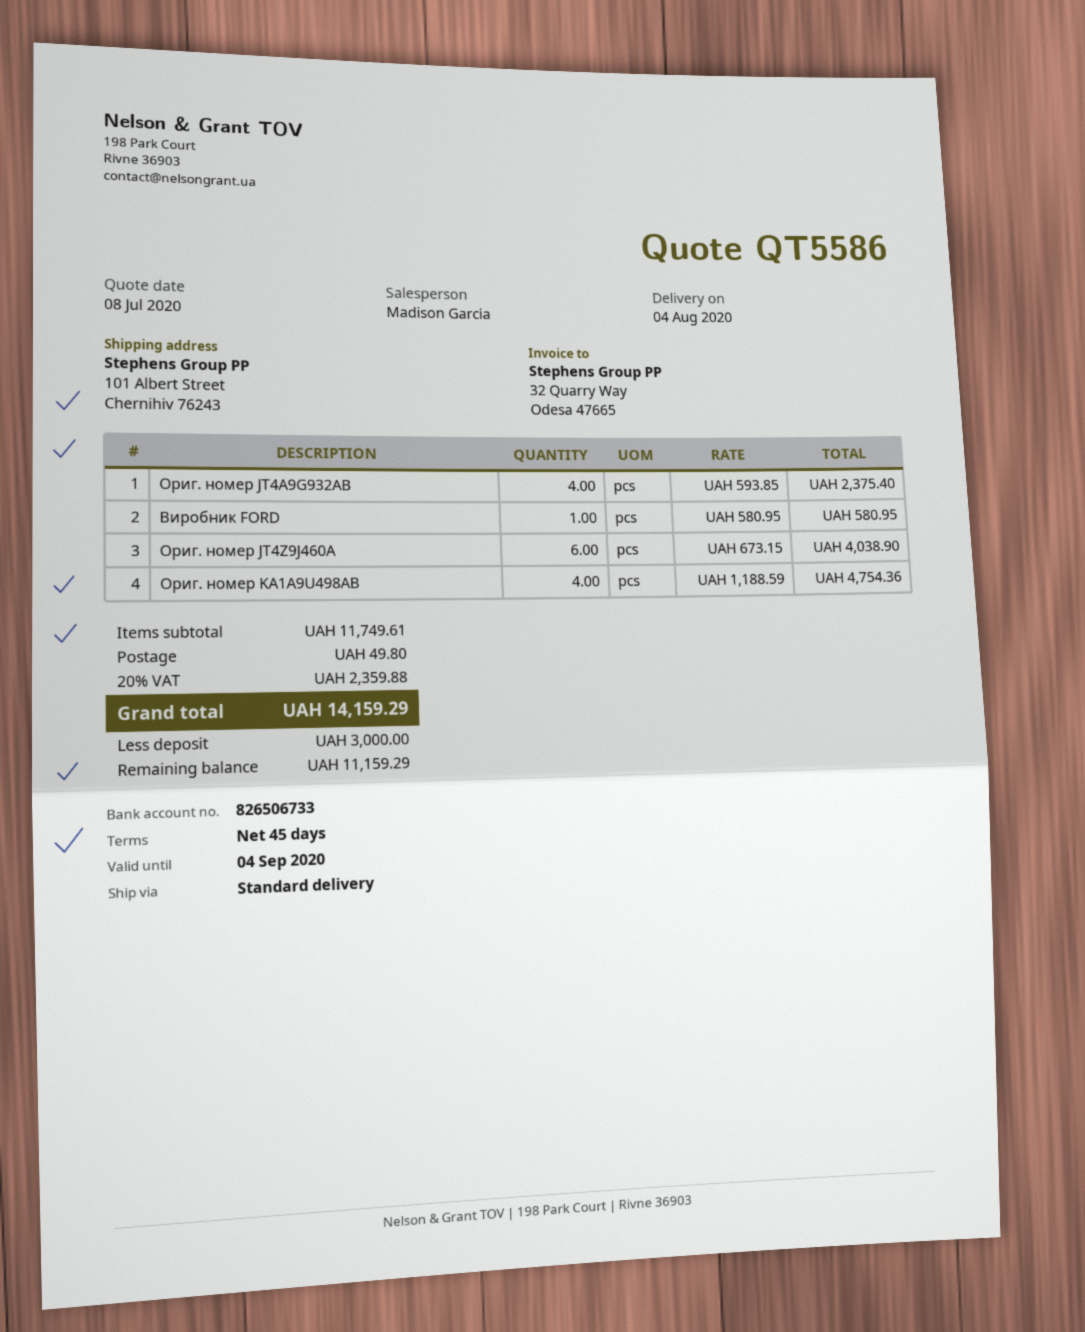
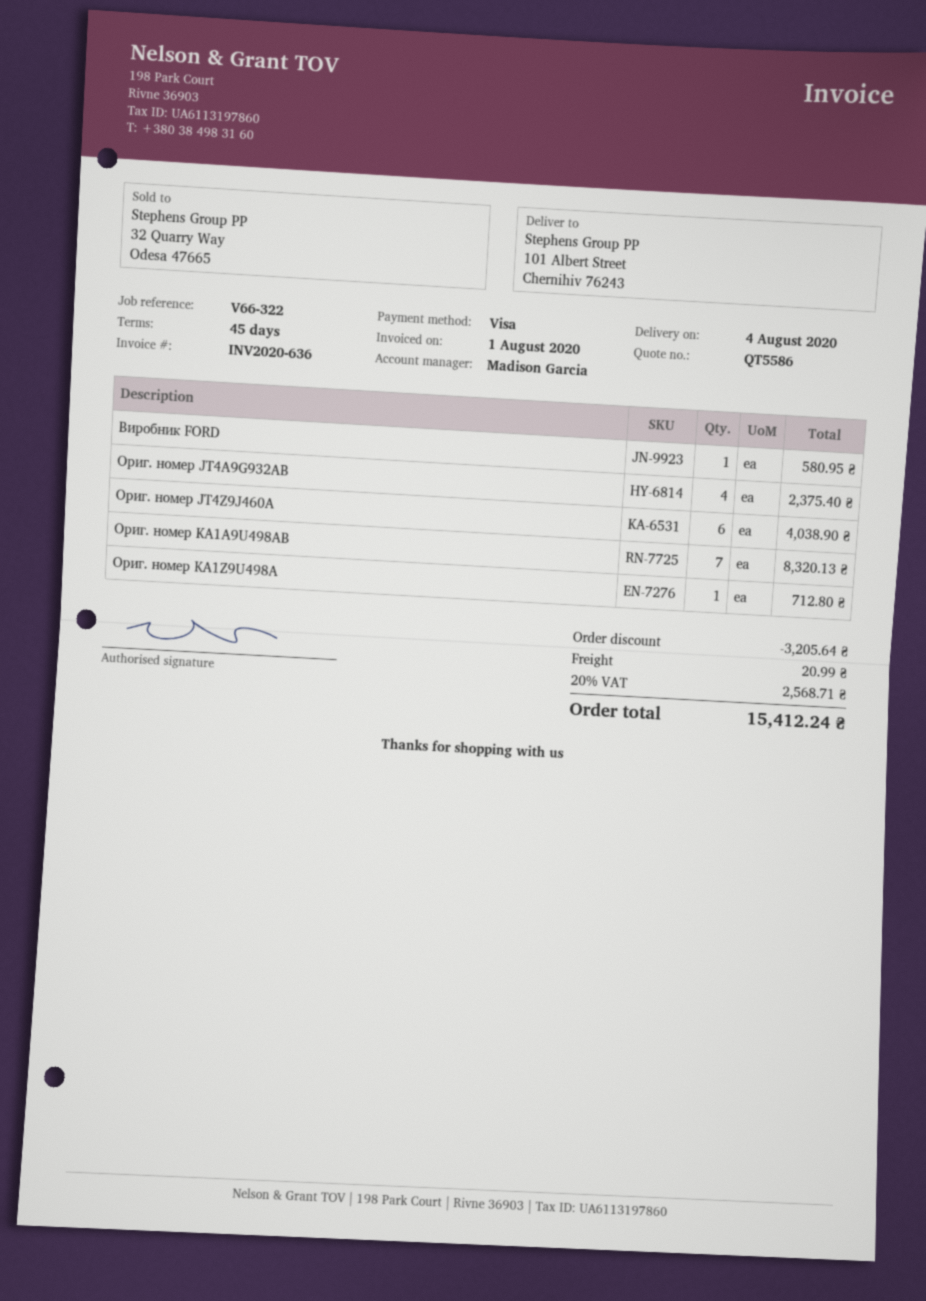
Ориг. номер KA1A9U498AB: 4 for 4754.36 -> 7 for 8320.13
Ориг. номер KA1Z9U498A: none -> 1 for 712.80
discount: none -> 3205.64
shipping: 49.80 -> 20.99
tax: 20% = 2359.88 -> 20% = 2568.71
total: 14159.29 -> 15412.24

